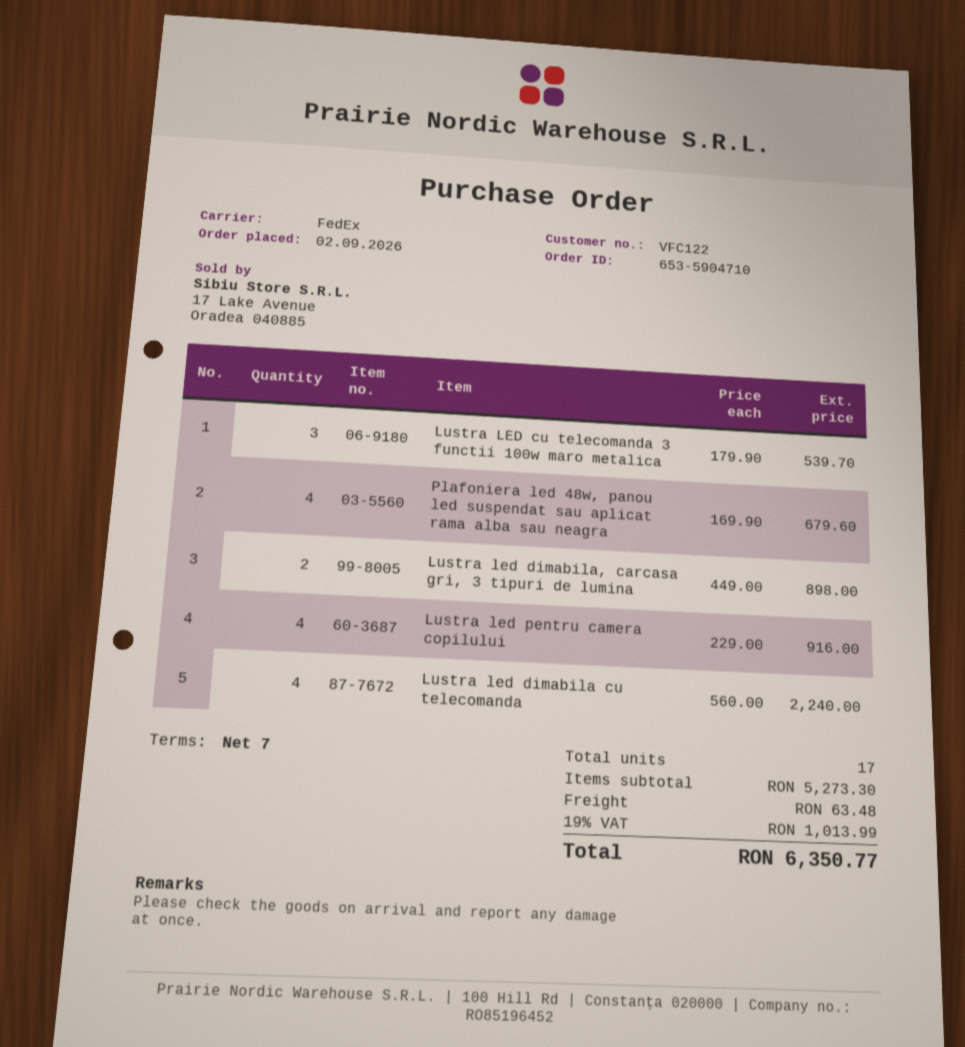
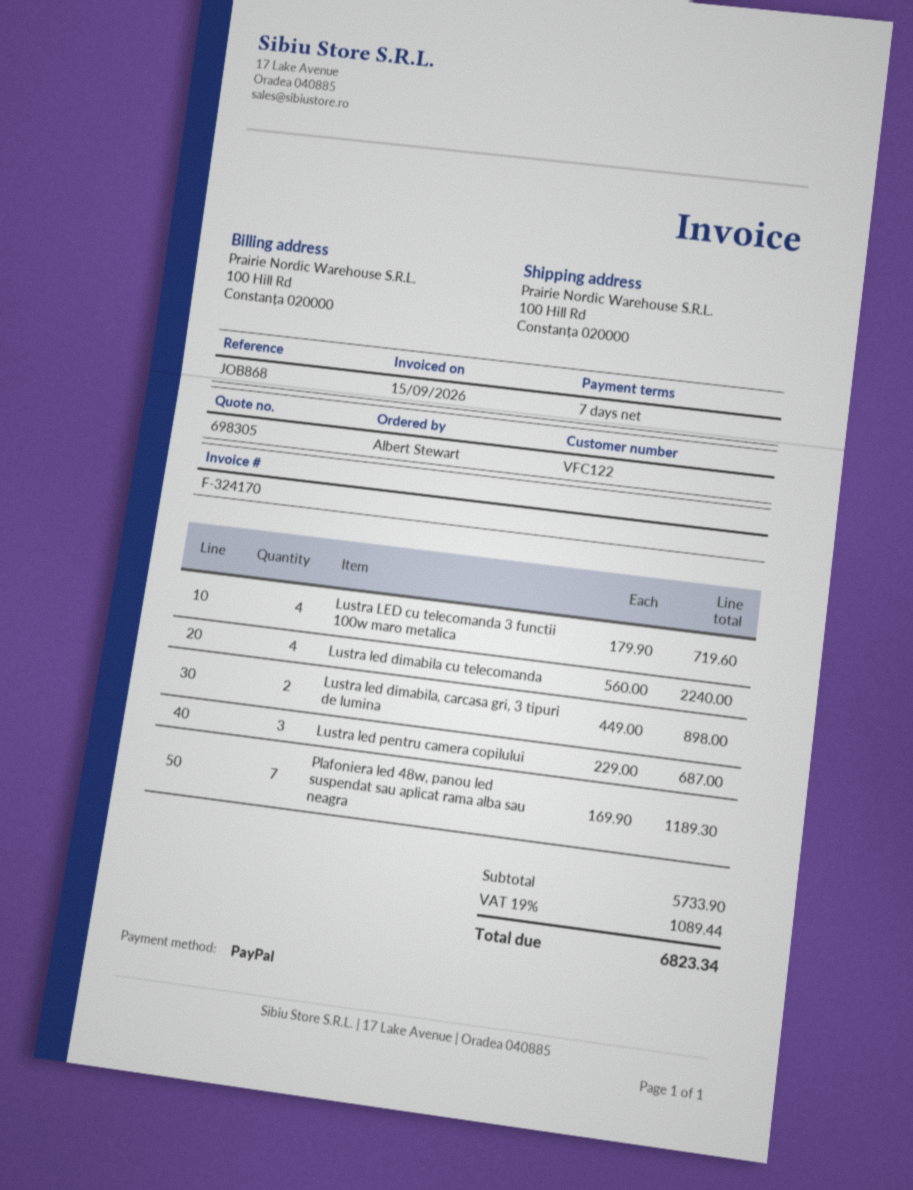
Lustra LED cu telecomanda 3 functii 100w maro metalica: 3 x 179.90 = 539.70 -> 4 x 179.90 = 719.60
Plafoniera led 48w, panou led suspendat sau aplicat rama alba sau neagra: 4 x 169.90 = 679.60 -> 7 x 169.90 = 1189.30
Lustra led pentru camera copilului: 4 x 229.00 = 916.00 -> 3 x 229.00 = 687.00
subtotal: 5273.30 -> 5733.90
shipping: 63.48 -> none
tax: 19% = 1013.99 -> 19% = 1089.44
total: 6350.77 -> 6823.34

